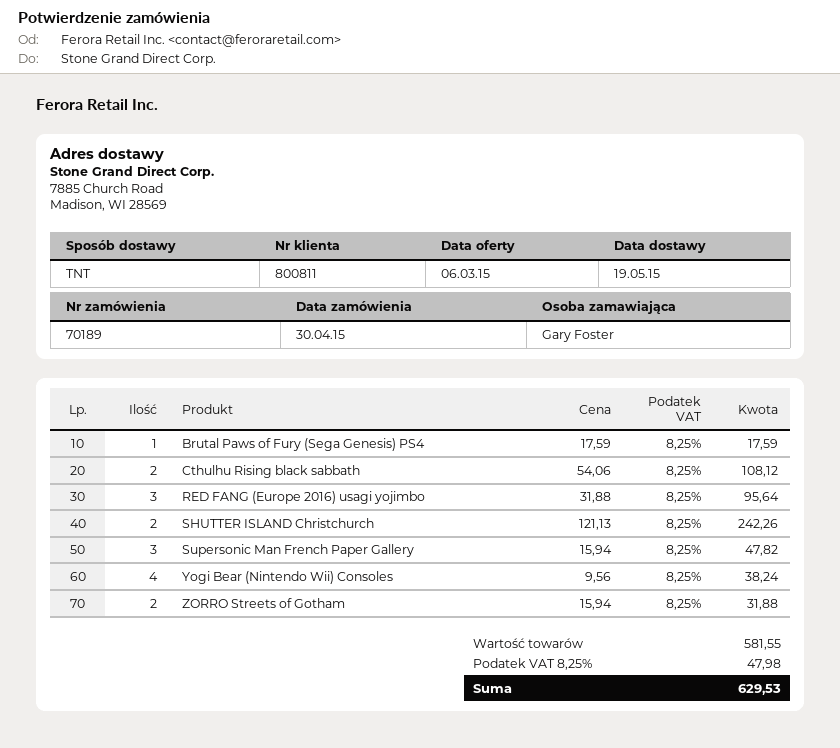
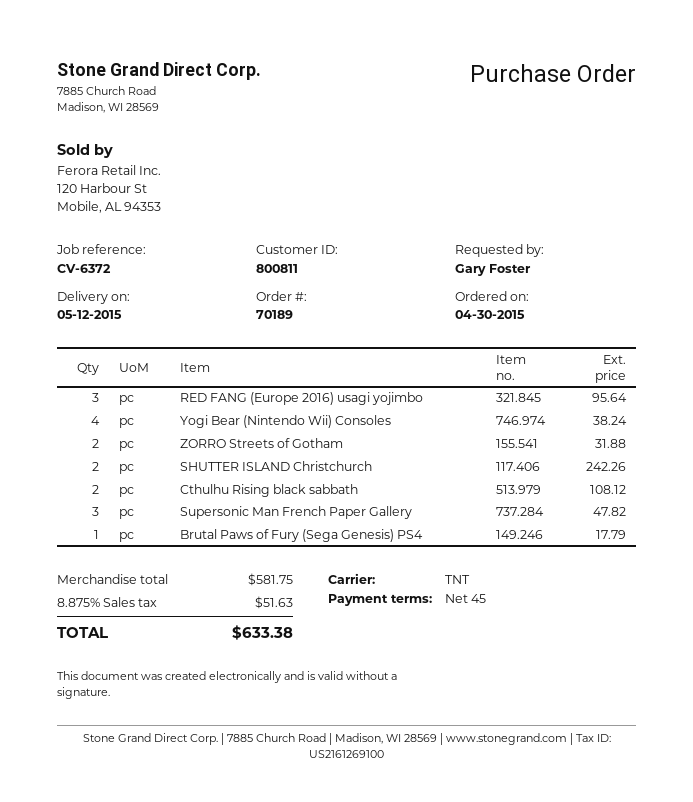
delivery date: 2015-05-19 -> 2015-05-12
Brutal Paws of Fury (Sega Genesis) PS4: 1 for 17.59 -> 1 for 17.79
subtotal: 581.55 -> 581.75
tax: 8.25% = 47.98 -> 8.875% = 51.63
total: 629.53 -> 633.38

